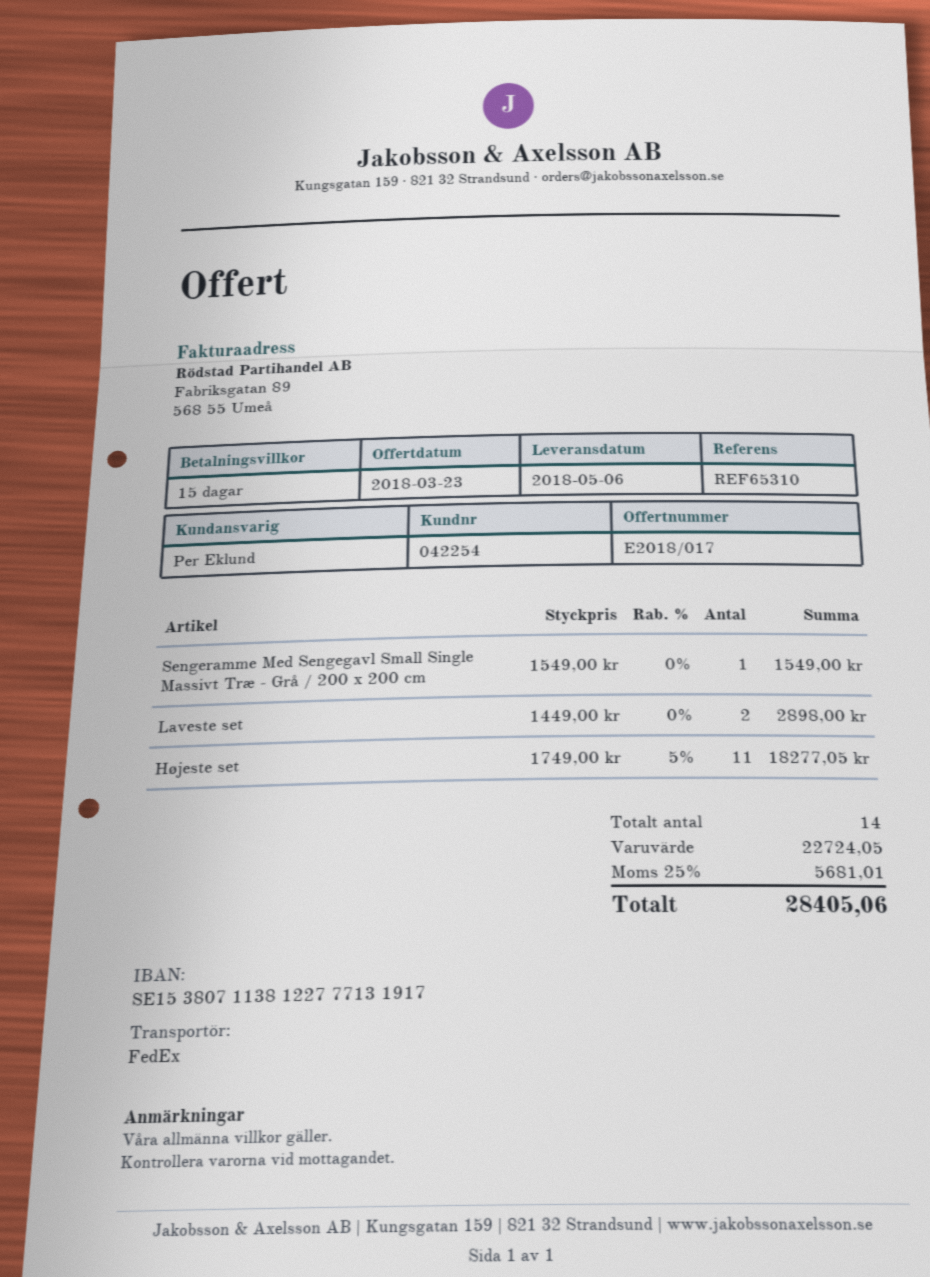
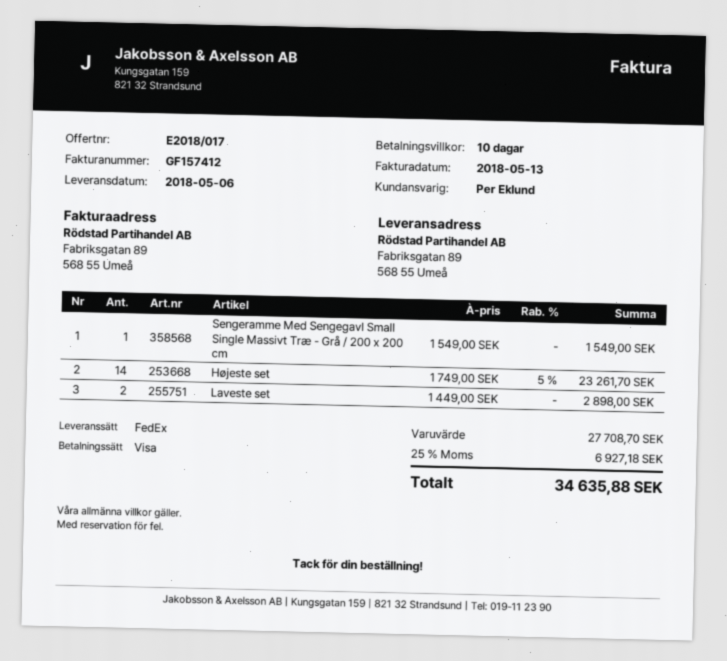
payment terms: 15 days -> 10 days
Højeste set: 11 x 1749.00 - 5% = 18277.05 -> 14 x 1749.00 - 5% = 23261.70
subtotal: 22724.05 -> 27708.70
tax: 25% = 5681.01 -> 25% = 6927.18
total: 28405.06 -> 34635.88

